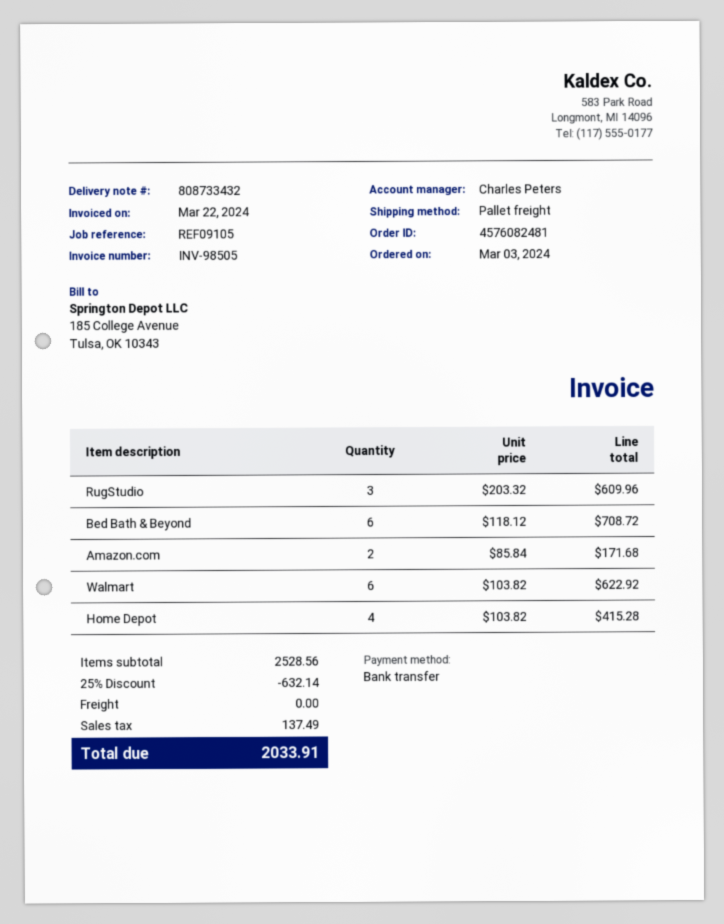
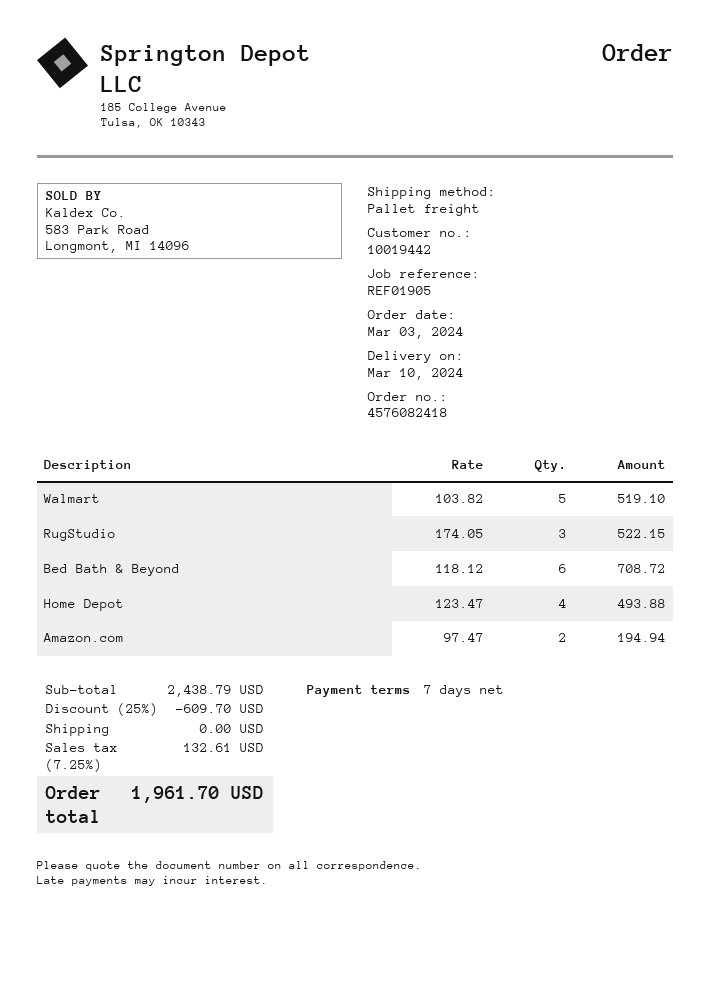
order number: 4576082481 -> 4576082418
reference: REF09105 -> REF01905
RugStudio: 3 x 203.32 = 609.96 -> 3 x 174.05 = 522.15
Amazon.com: 2 x 85.84 = 171.68 -> 2 x 97.47 = 194.94
Walmart: 6 x 103.82 = 622.92 -> 5 x 103.82 = 519.10
Home Depot: 4 x 103.82 = 415.28 -> 4 x 123.47 = 493.88
subtotal: 2528.56 -> 2438.79
discount: 25% = 632.14 -> 25% = 609.70
tax: 137.49 -> 132.61
total: 2033.91 -> 1961.70

